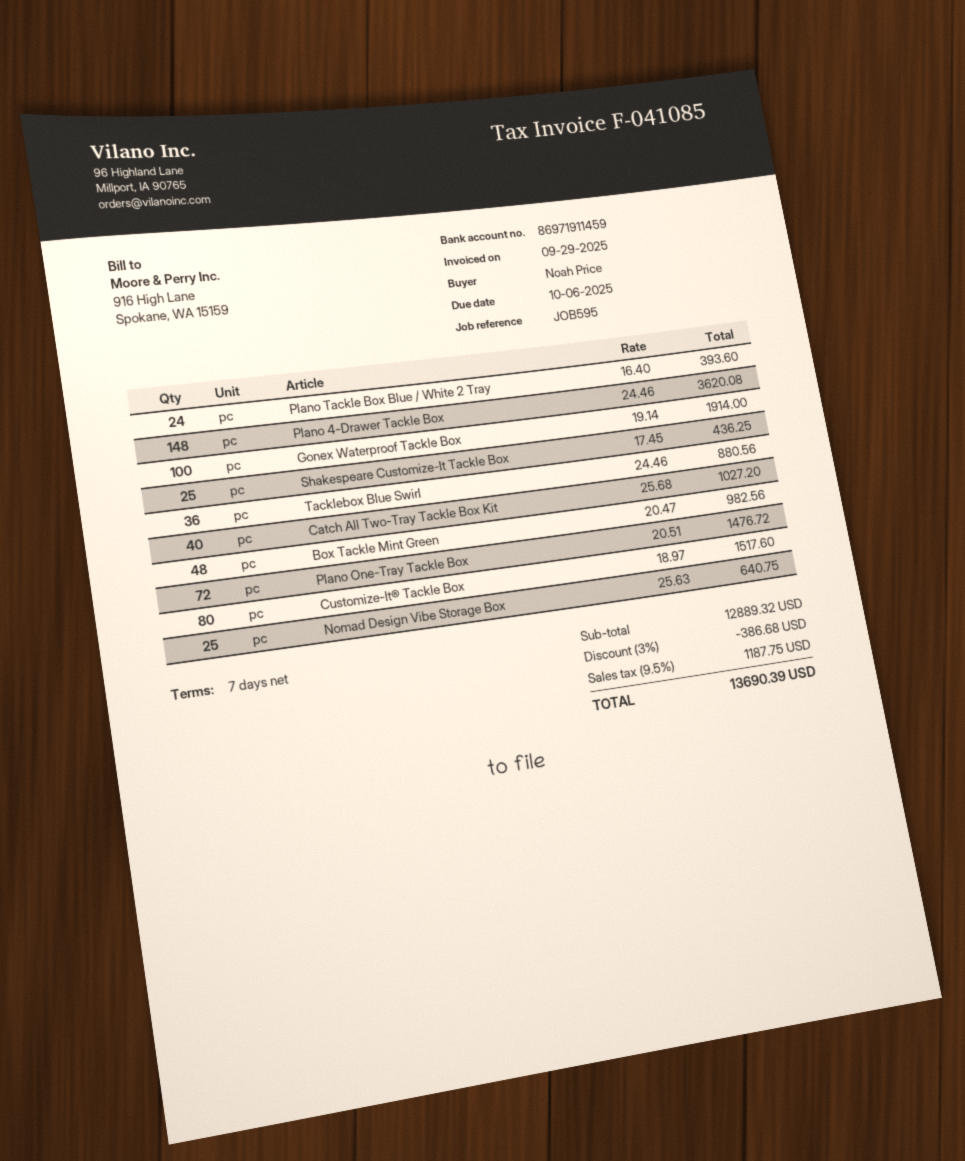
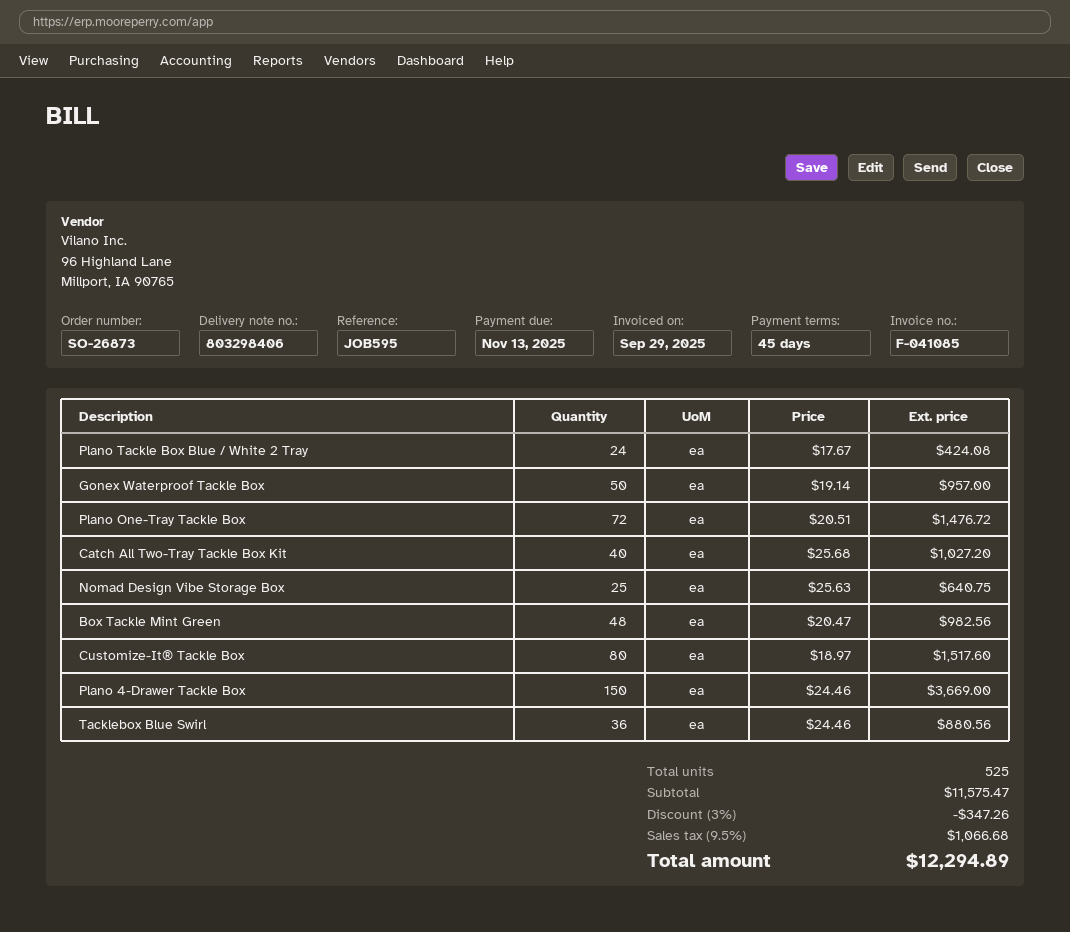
payment terms: 7 days -> 45 days
due date: 2025-10-06 -> 2025-11-13
Plano Tackle Box Blue / White 2 Tray: 24 x 16.40 = 393.60 -> 24 x 17.67 = 424.08
Plano 4-Drawer Tackle Box: 148 x 24.46 = 3620.08 -> 150 x 24.46 = 3669.00
Gonex Waterproof Tackle Box: 100 x 19.14 = 1914.00 -> 50 x 19.14 = 957.00
Shakespeare Customize-It Tackle Box: 25 x 17.45 = 436.25 -> none
subtotal: 12889.32 -> 11575.47
discount: 3% = 386.68 -> 3% = 347.26
tax: 9.5% = 1187.75 -> 9.5% = 1066.68
total: 13690.39 -> 12294.89

